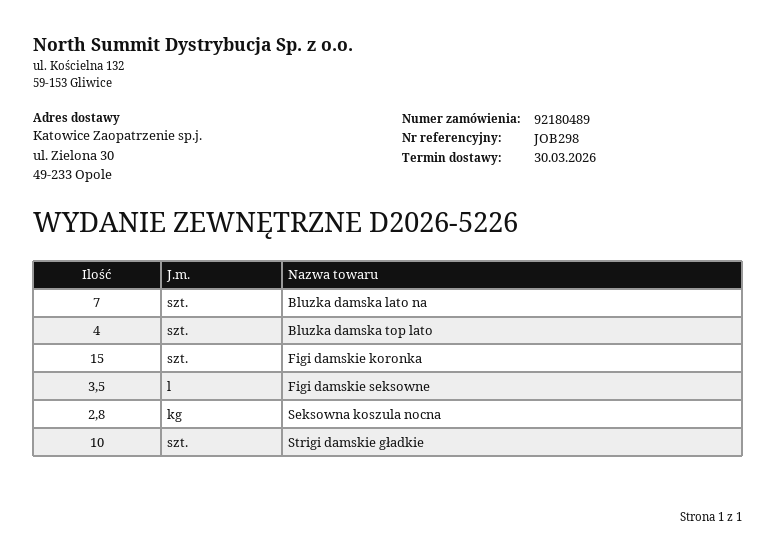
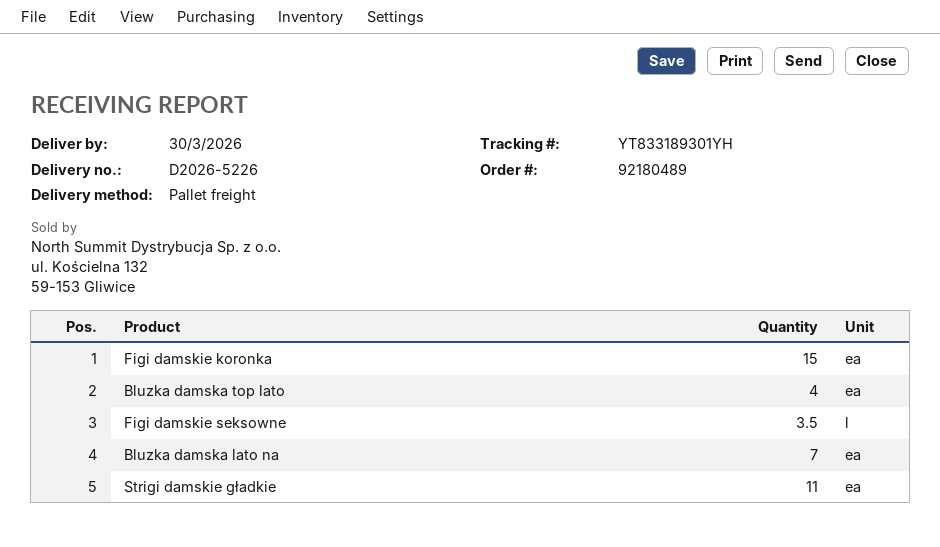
Seksowna koszula nocna: 2.8 -> none
Strigi damskie gładkie: 10 -> 11

